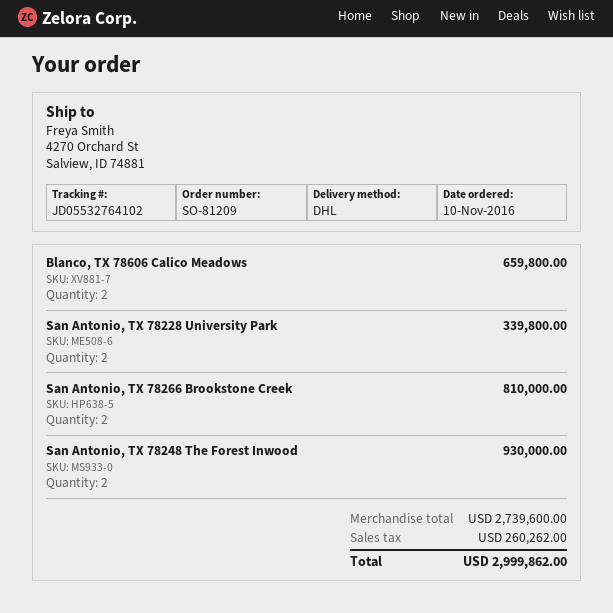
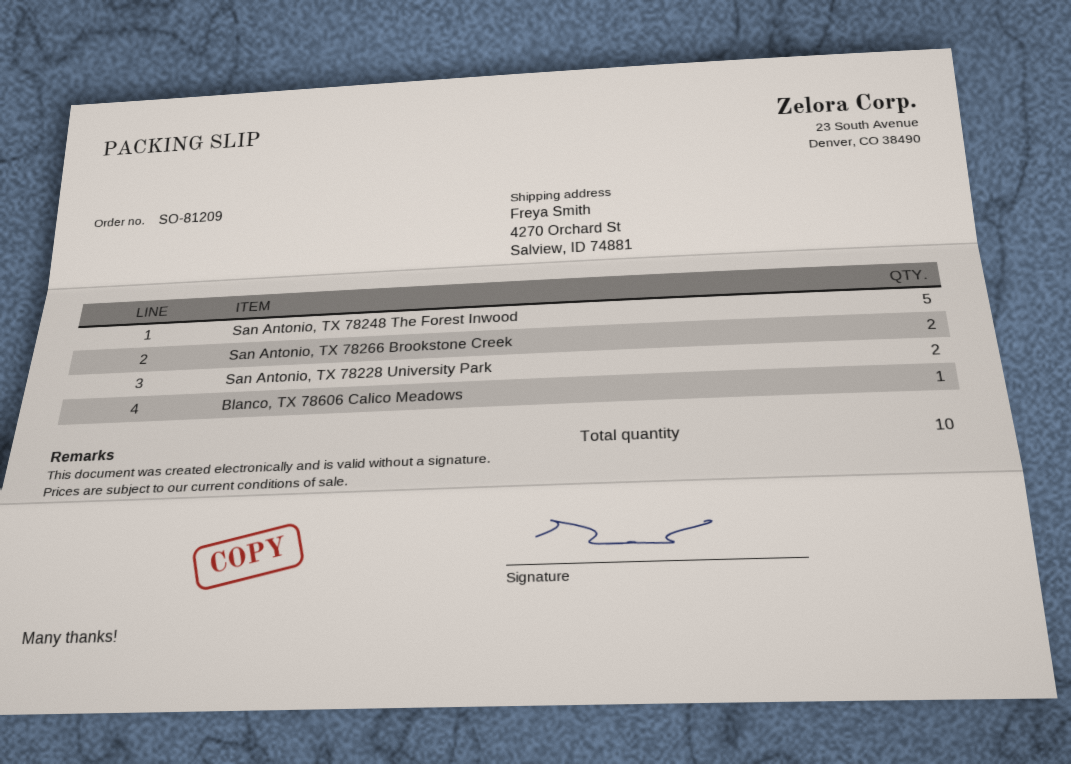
Blanco, TX 78606 Calico Meadows: 2 -> 1
San Antonio, TX 78248 The Forest Inwood: 2 -> 5

